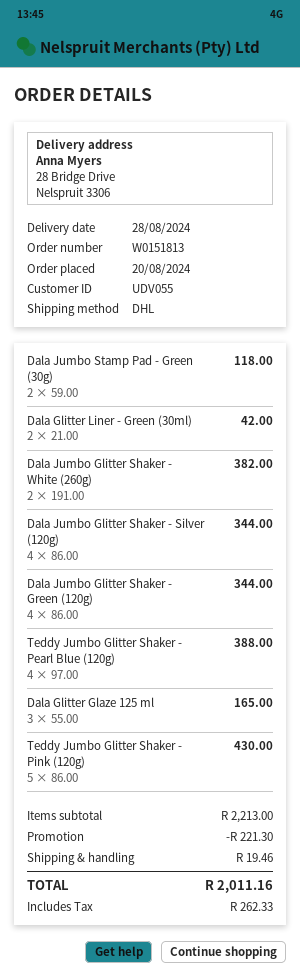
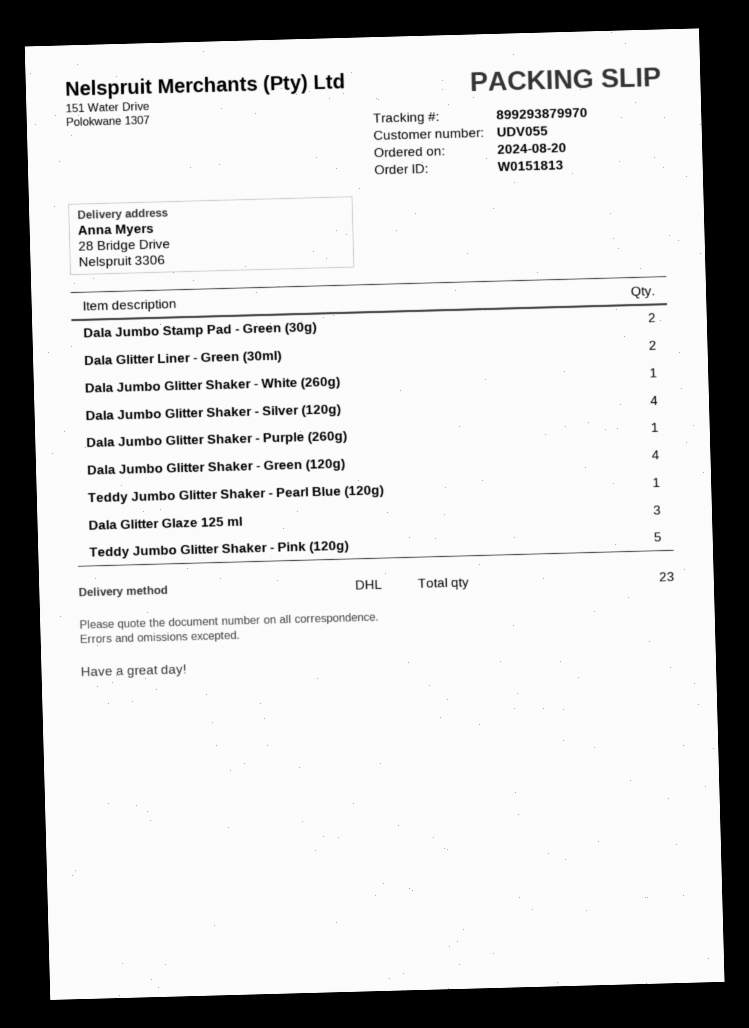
Dala Jumbo Glitter Shaker - White (260g): 2 -> 1
Teddy Jumbo Glitter Shaker - Pearl Blue (120g): 4 -> 1
Dala Jumbo Glitter Shaker - Purple (260g): none -> 1

